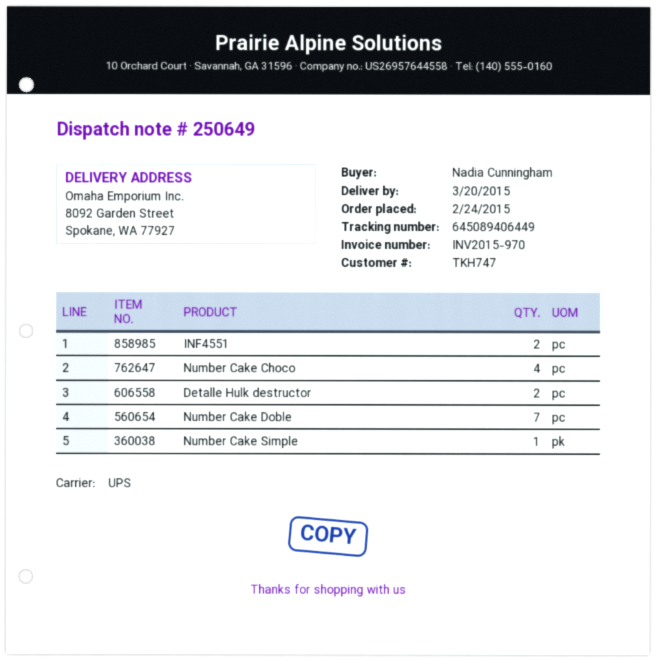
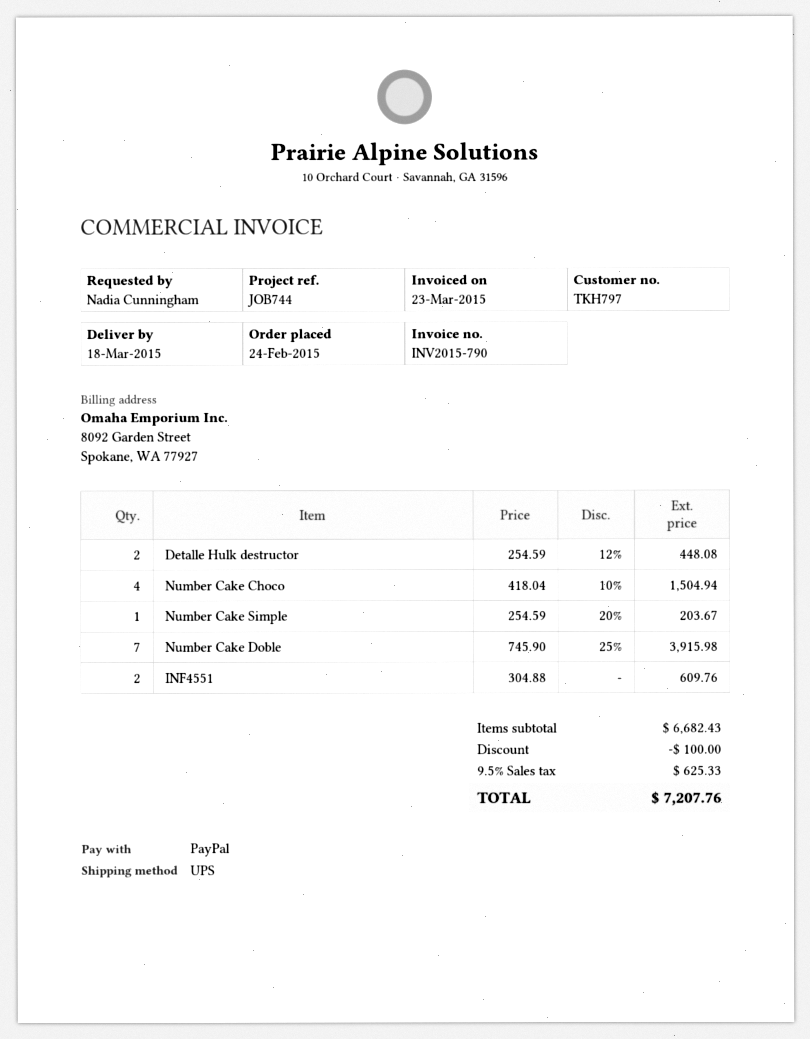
delivery date: 2015-03-20 -> 2015-03-18
invoice number: INV2015-970 -> INV2015-790
customer number: TKH747 -> TKH797

